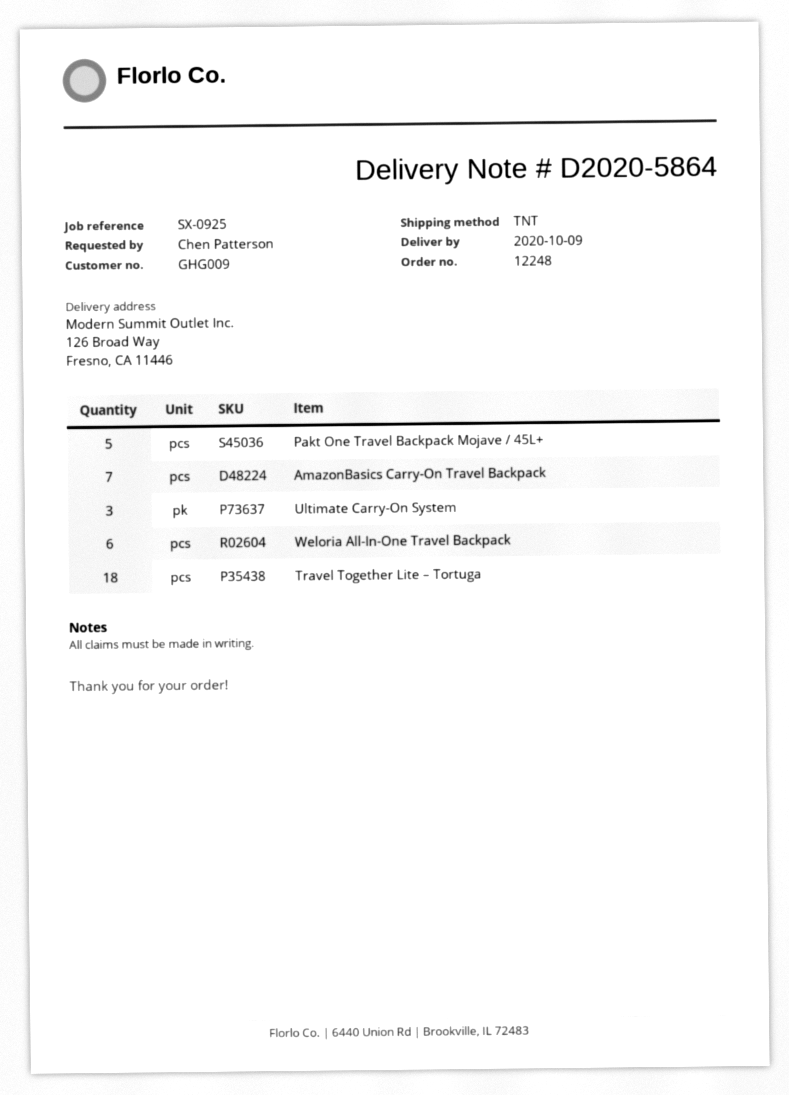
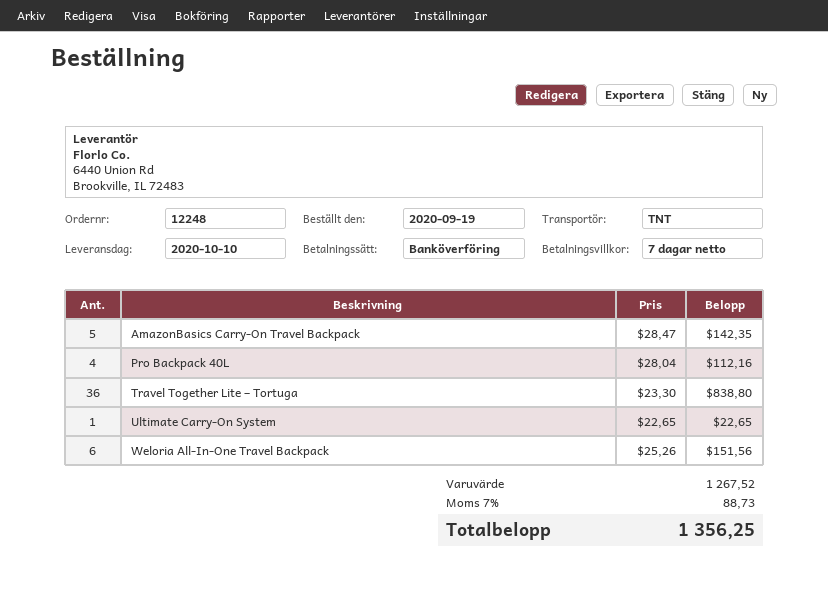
delivery date: 2020-10-09 -> 2020-10-10
Pakt One Travel Backpack Mojave / 45L+: 5 -> none
AmazonBasics Carry-On Travel Backpack: 7 -> 5
Ultimate Carry-On System: 3 -> 1
Travel Together Lite – Tortuga: 18 -> 36
Pro Backpack 40L: none -> 4

